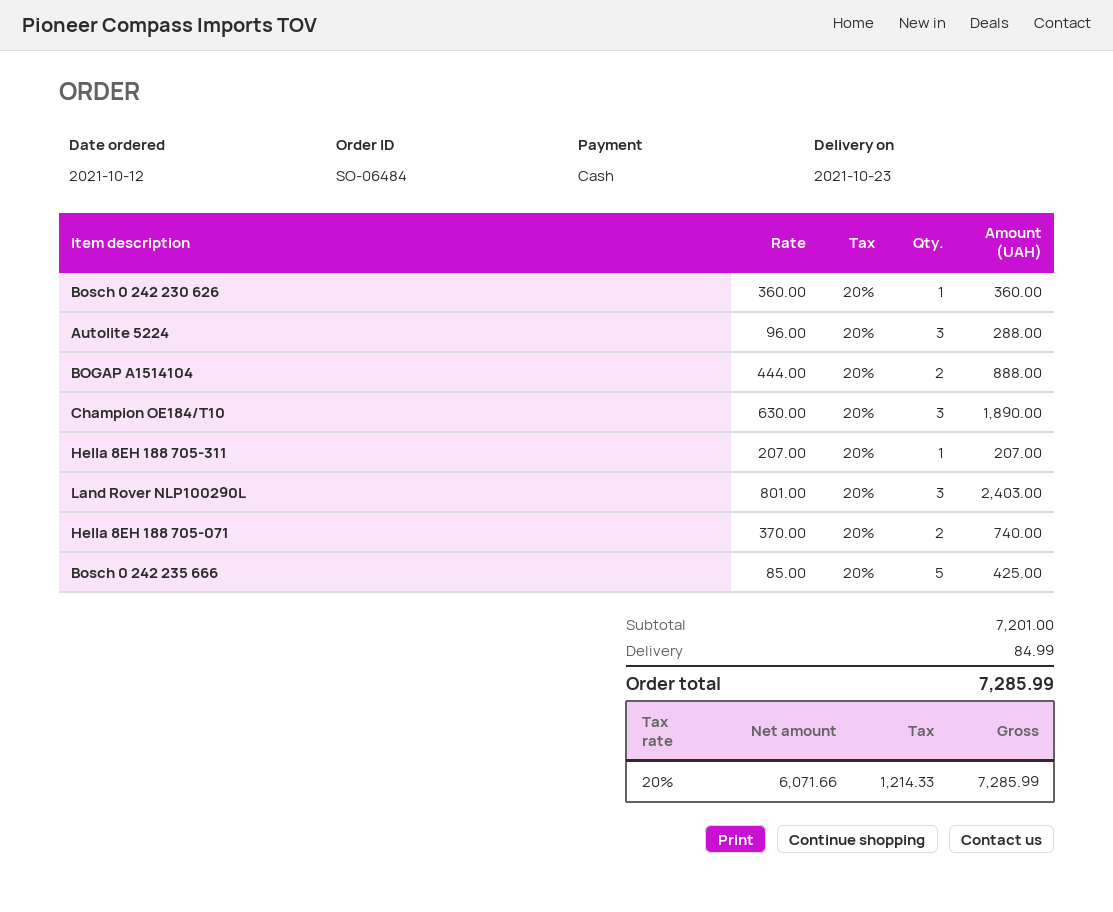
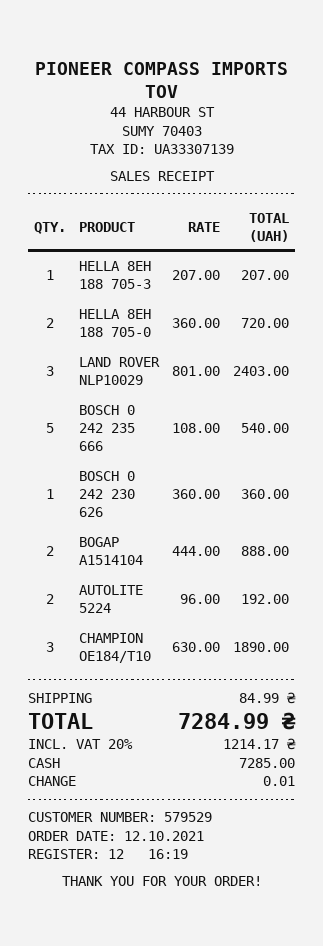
Autolite 5224: 3 x 96.00 = 288.00 -> 2 x 96.00 = 192.00
Hella 8EH 188 705-071: 2 x 370.00 = 740.00 -> 2 x 360.00 = 720.00
Bosch 0 242 235 666: 5 x 85.00 = 425.00 -> 5 x 108.00 = 540.00
tax: 20% = 1214.33 -> 20% = 1214.17
total: 7285.99 -> 7284.99

